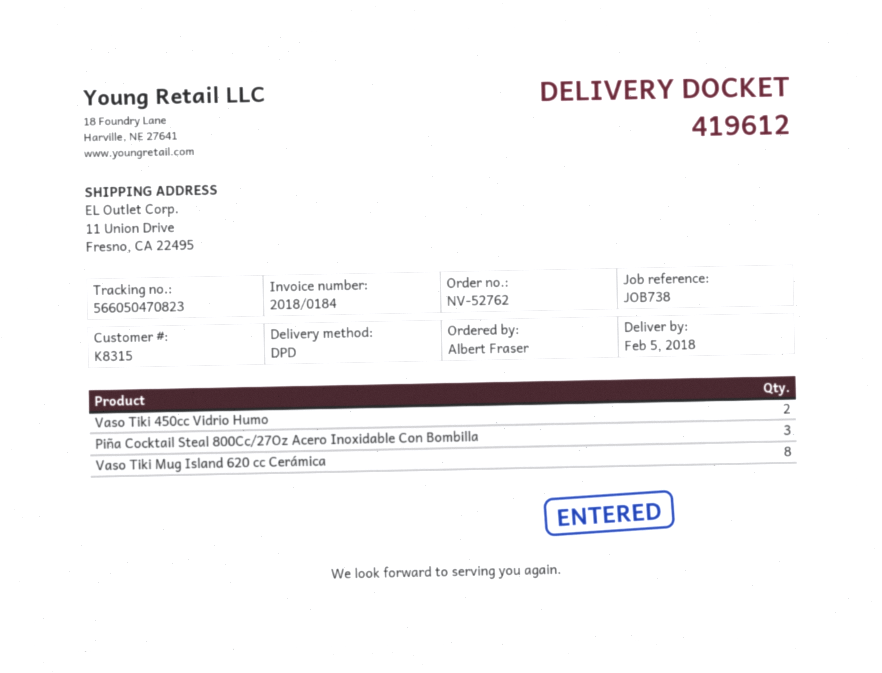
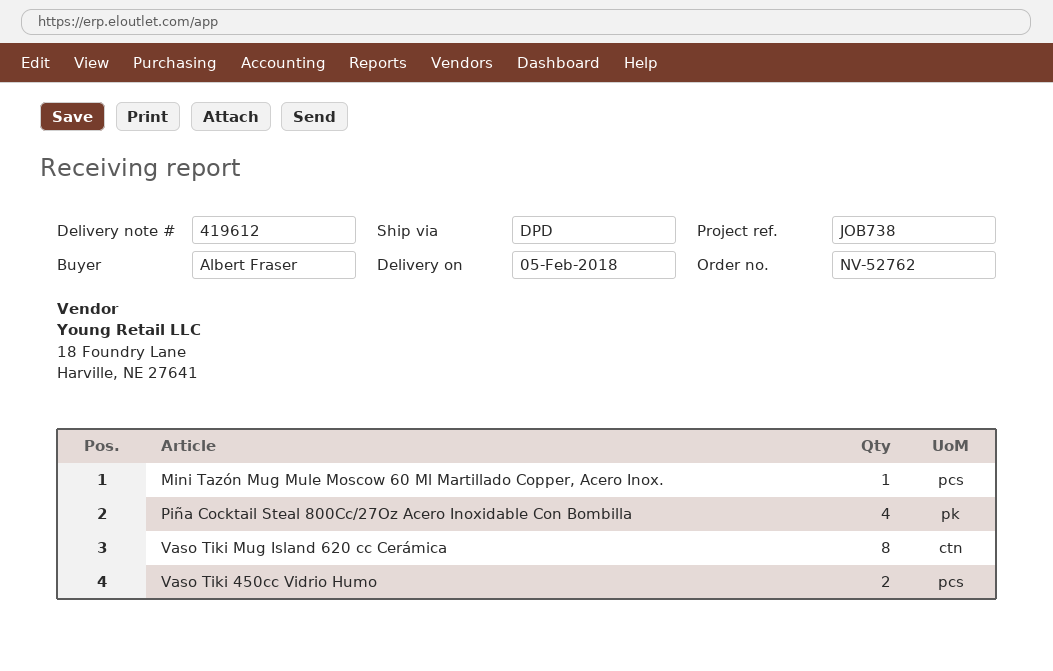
Piña Cocktail Steal 800Cc/27Oz Acero Inoxidable Con Bombilla: 3 -> 4
Mini Tazón Mug Mule Moscow 60 Ml Martillado Copper, Acero Inox.: none -> 1

